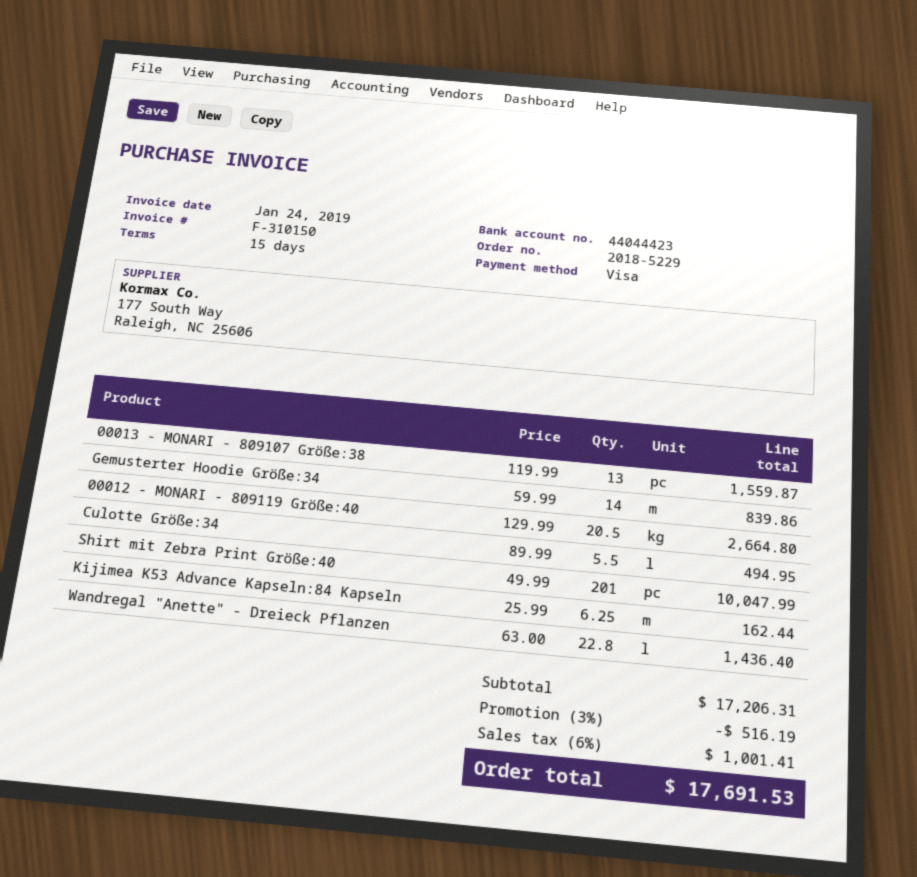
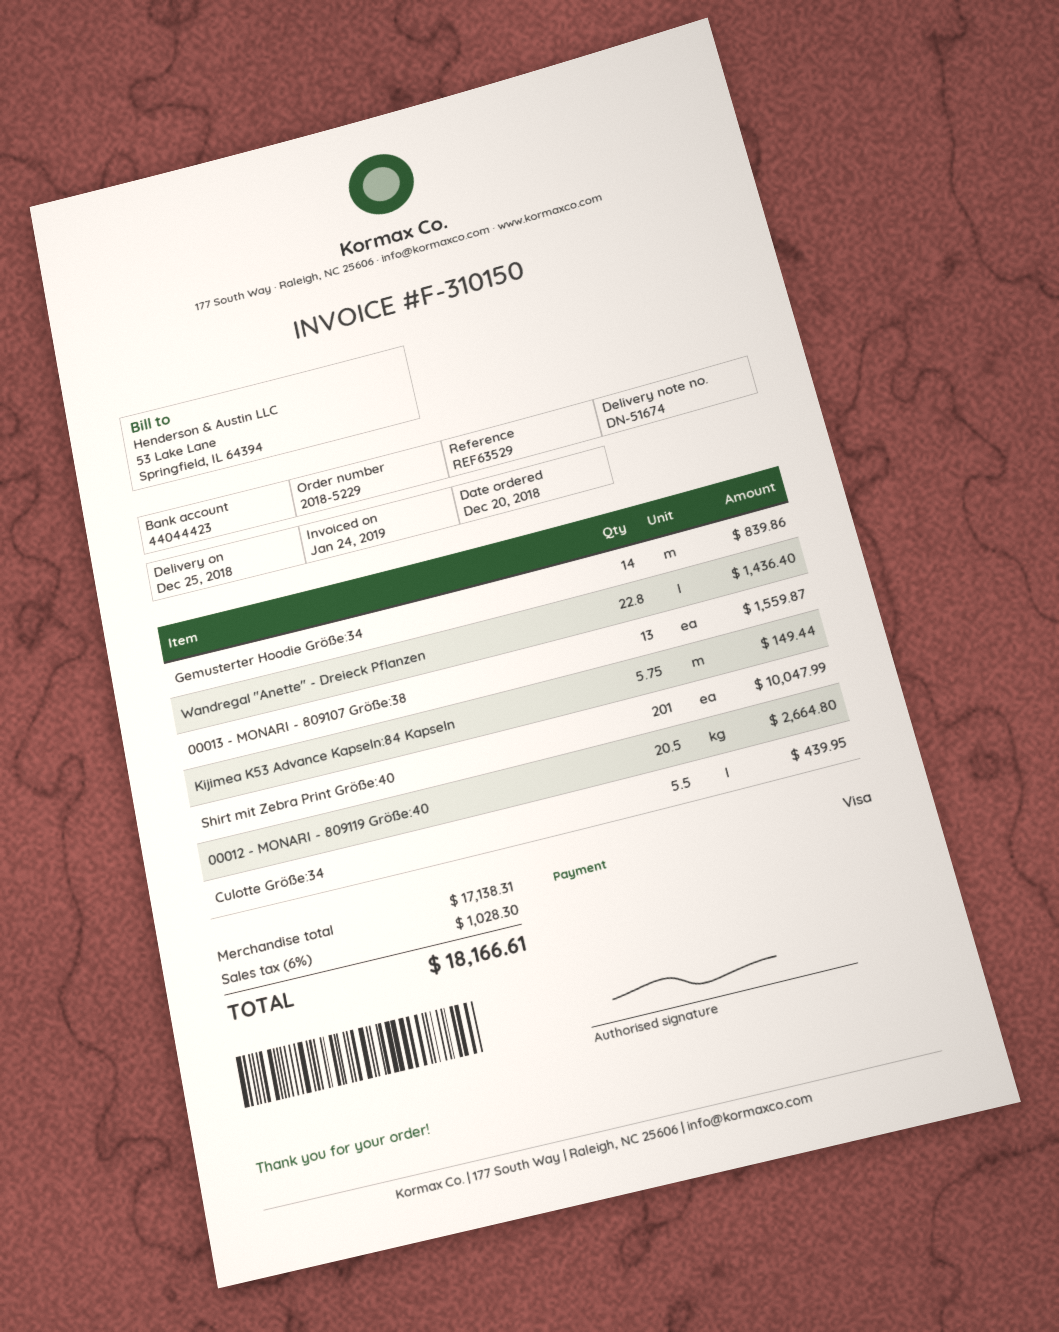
Culotte Größe:34: 5.5 for 494.95 -> 5.5 for 439.95
Kijimea K53 Advance Kapseln:84 Kapseln: 6.25 for 162.44 -> 5.75 for 149.44
subtotal: 17206.31 -> 17138.31
discount: 3% = 516.19 -> none
tax: 6% = 1001.41 -> 6% = 1028.30
total: 17691.53 -> 18166.61

